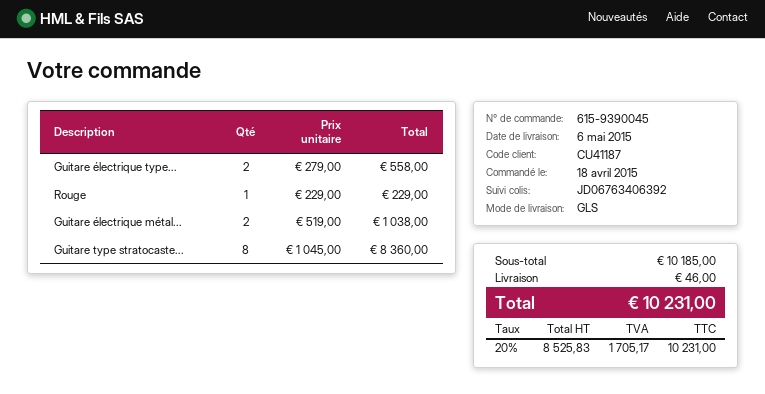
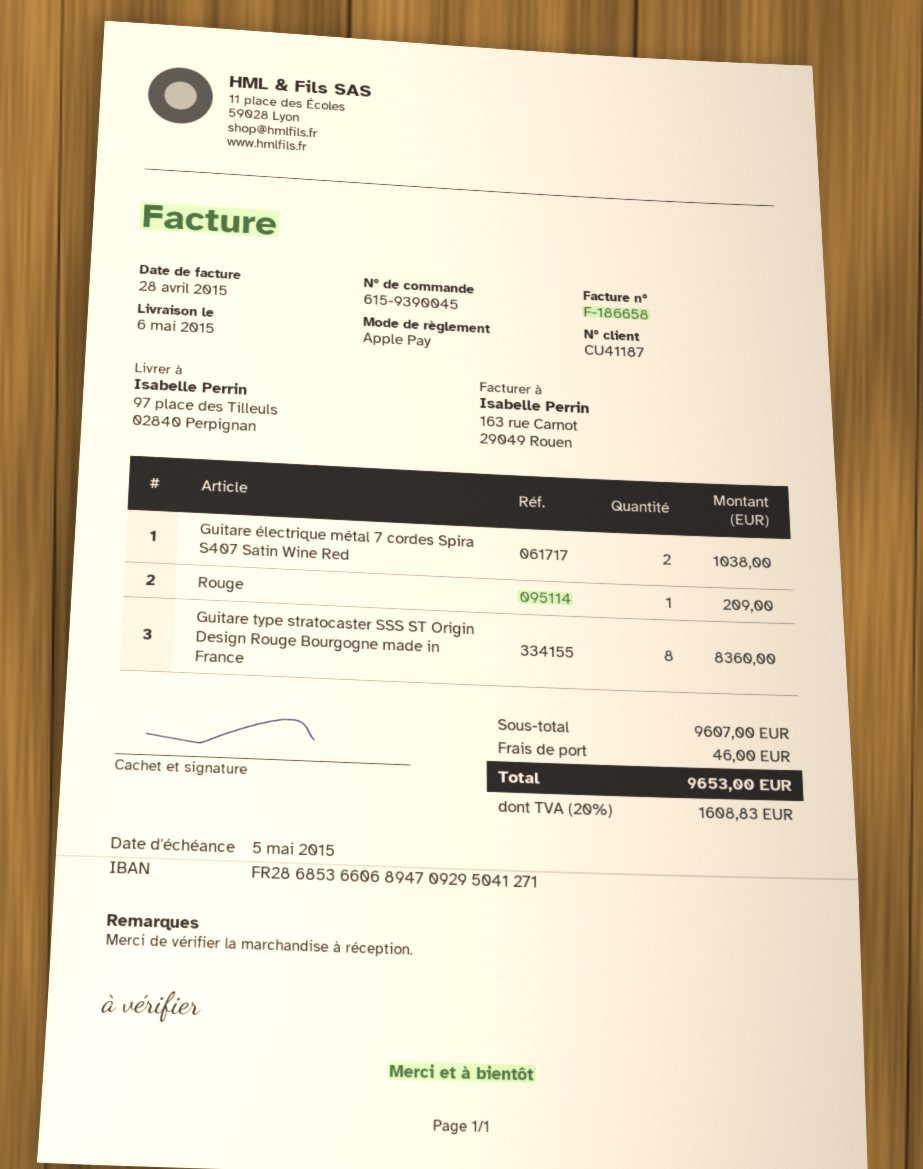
Guitare électrique type...: 2 for 558.00 -> none
Rouge: 1 for 229.00 -> 1 for 209.00
subtotal: 10185.00 -> 9607.00
tax: 20% = 1705.17 -> 20% = 1608.83
total: 10231.00 -> 9653.00

